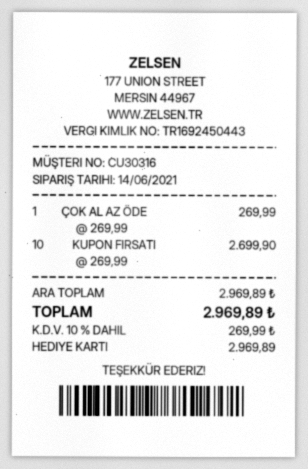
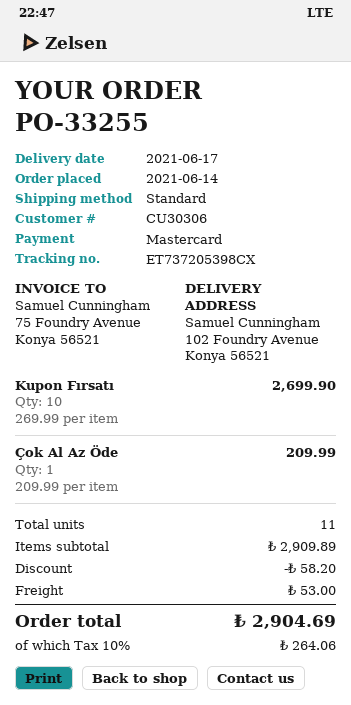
customer number: CU30316 -> CU30306
payment method: gift card -> Mastercard
ÇOK AL AZ ÖDE: 1 x 269.99 = 269.99 -> 1 x 209.99 = 209.99
subtotal: 2969.89 -> 2909.89
discount: none -> 58.20
shipping: none -> 53.00
tax: 10% = 269.99 -> 10% = 264.06
total: 2969.89 -> 2904.69

